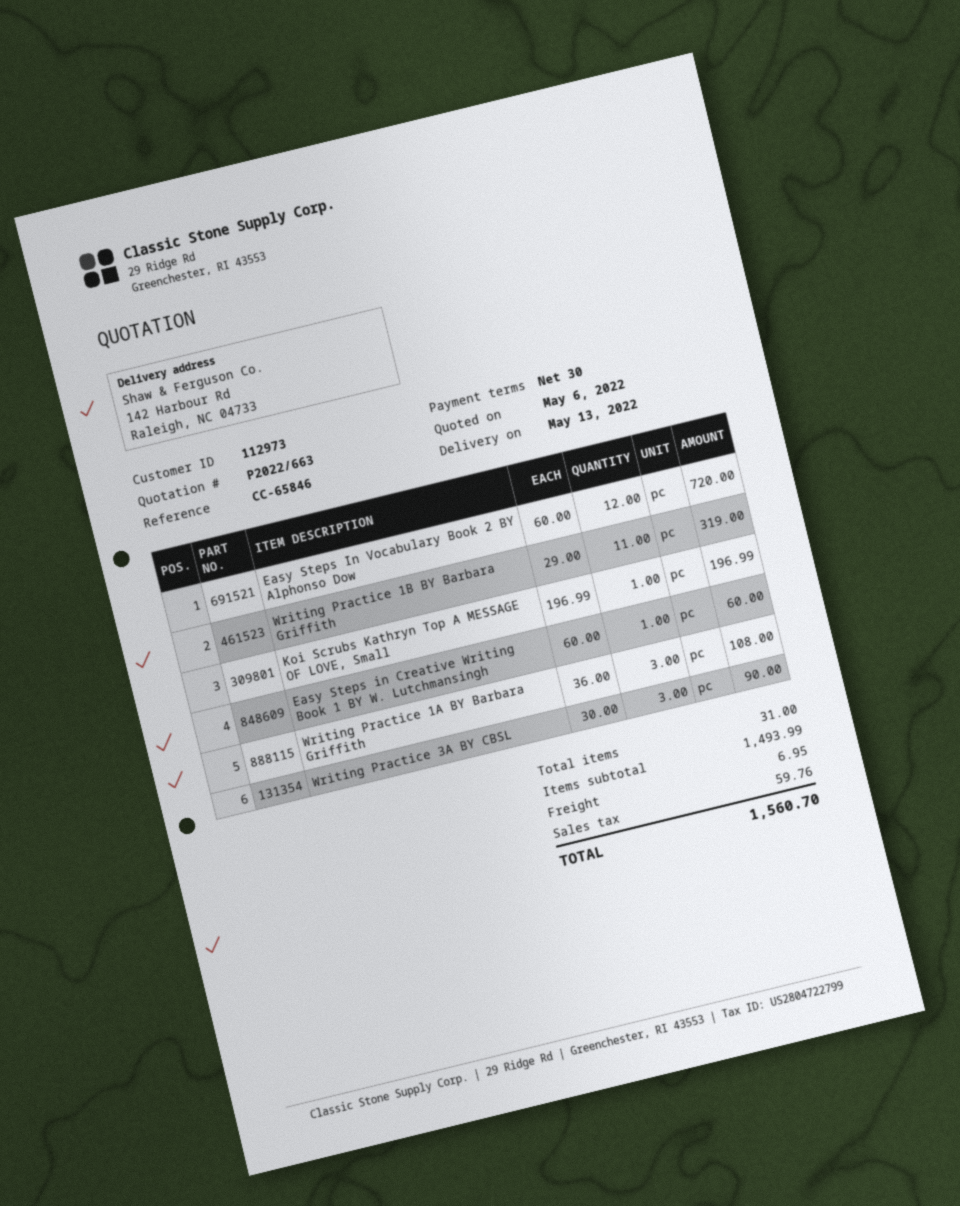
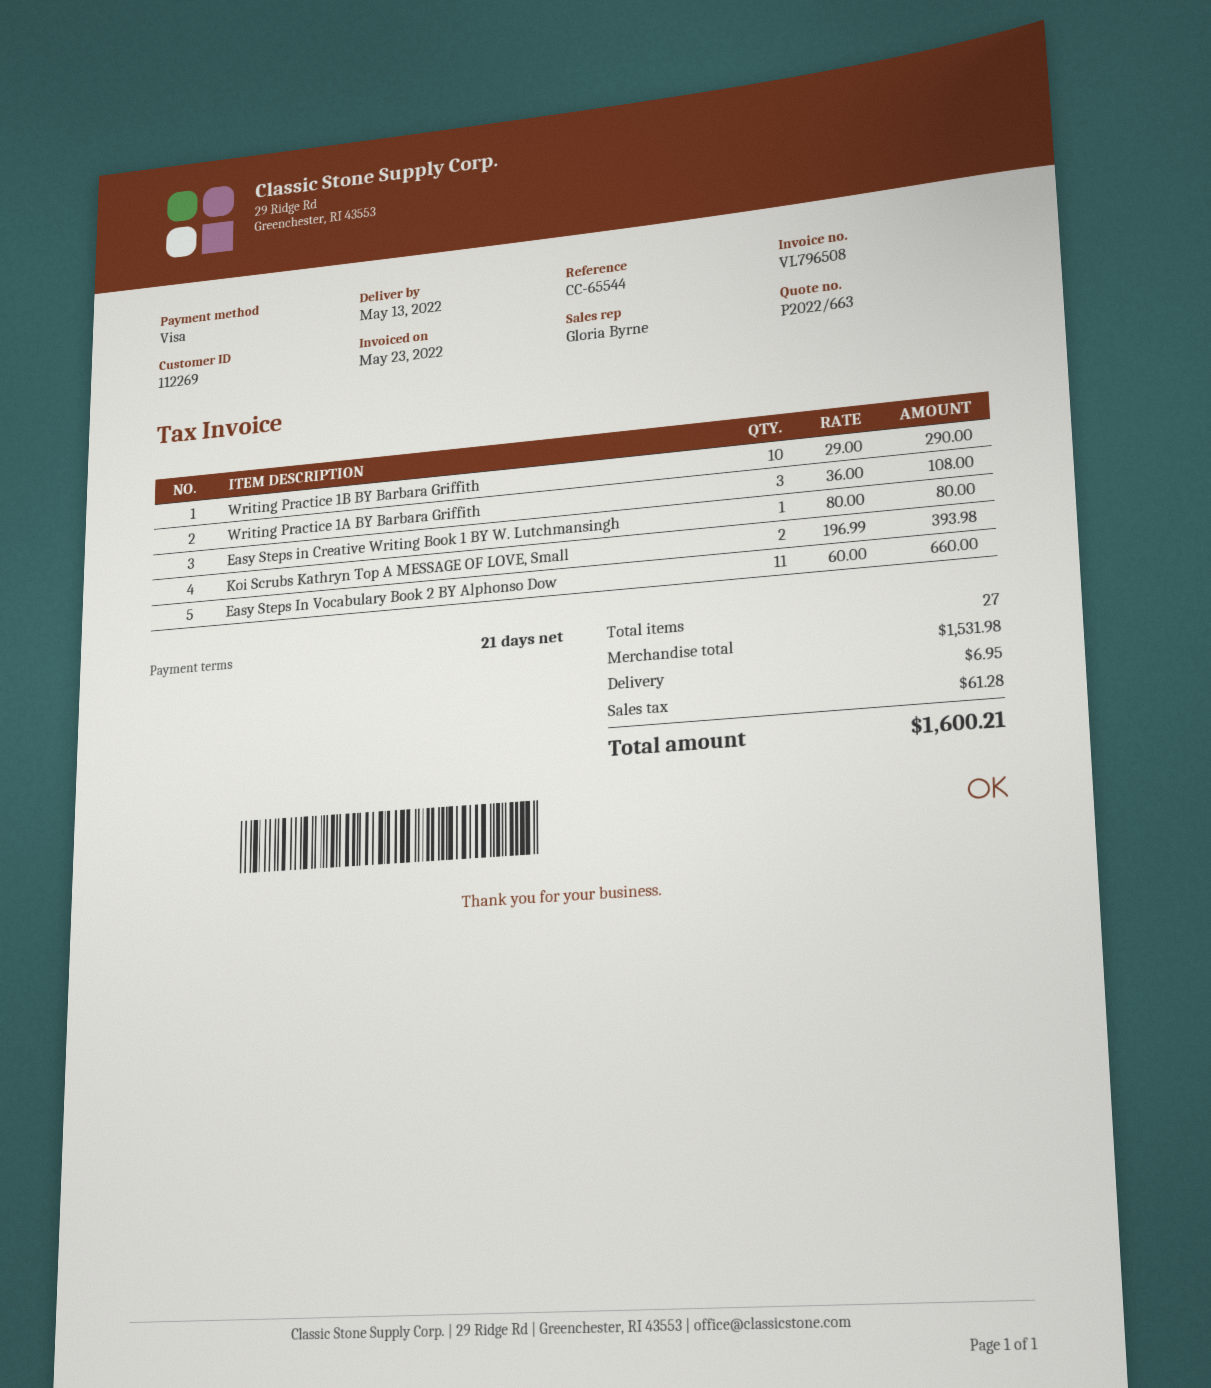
payment terms: 30 days -> 21 days
customer number: 112973 -> 112269
reference: CC-65846 -> CC-65544
Easy Steps In Vocabulary Book 2 BY Alphonso Dow: 12 x 60.00 = 720.00 -> 11 x 60.00 = 660.00
Writing Practice 1B BY Barbara Griffith: 11 x 29.00 = 319.00 -> 10 x 29.00 = 290.00
Koi Scrubs Kathryn Top A MESSAGE OF LOVE, Small: 1 x 196.99 = 196.99 -> 2 x 196.99 = 393.98
Easy Steps in Creative Writing Book 1 BY W. Lutchmansingh: 1 x 60.00 = 60.00 -> 1 x 80.00 = 80.00
Writing Practice 3A BY CBSL: 3 x 30.00 = 90.00 -> none
total quantity: 31 -> 27
subtotal: 1493.99 -> 1531.98
tax: 59.76 -> 61.28
total: 1560.70 -> 1600.21

